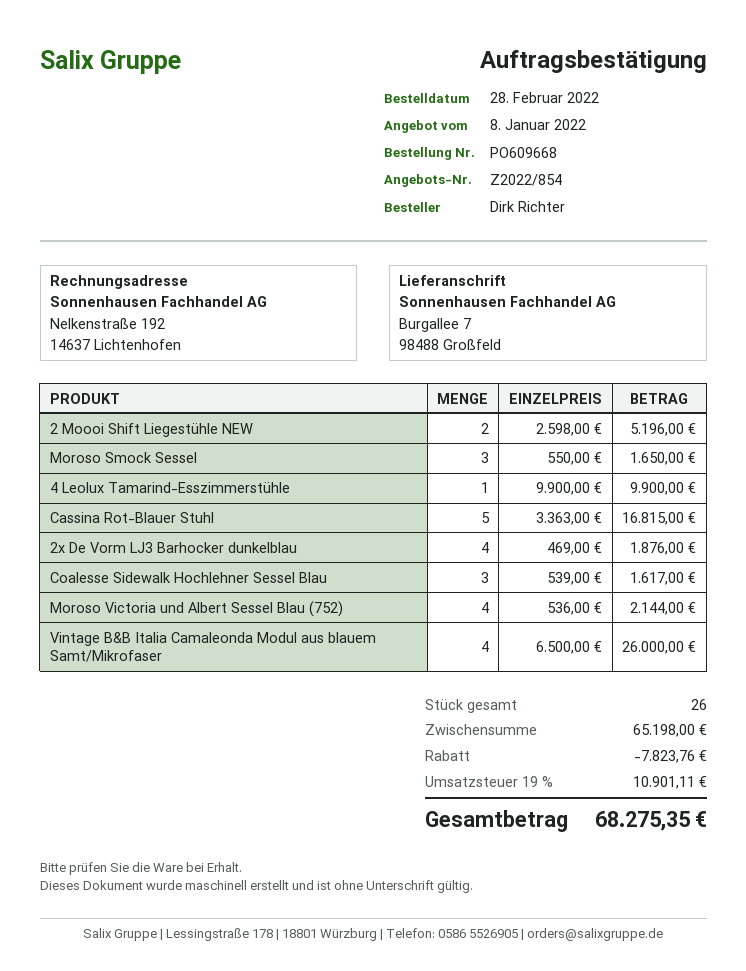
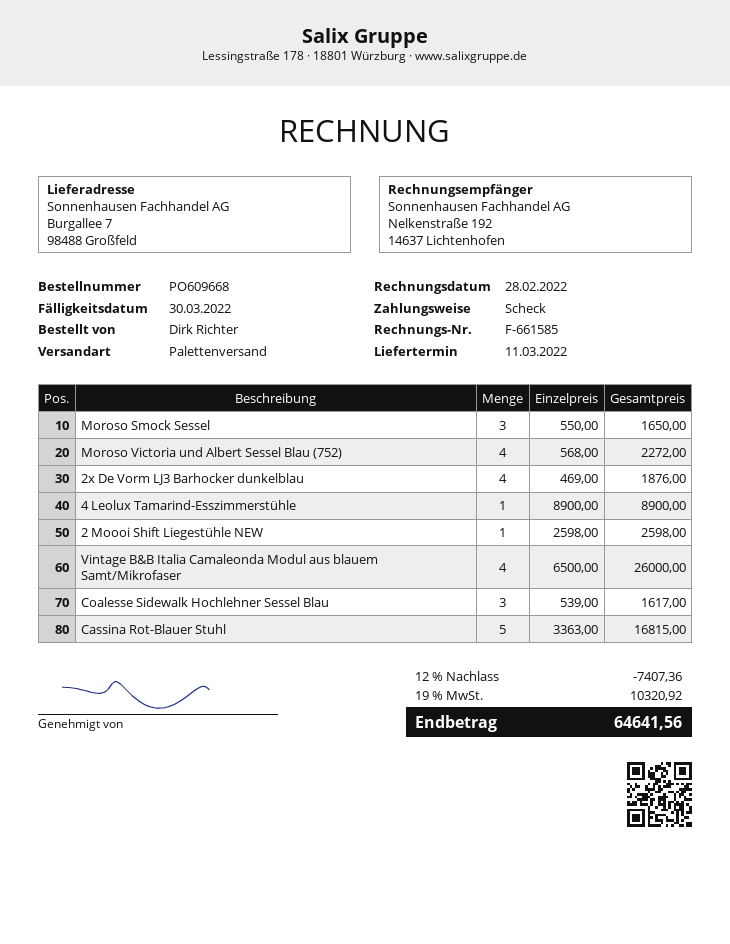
2 Moooi Shift Liegestühle NEW: 2 x 2598.00 = 5196.00 -> 1 x 2598.00 = 2598.00
4 Leolux Tamarind-Esszimmerstühle: 1 x 9900.00 = 9900.00 -> 1 x 8900.00 = 8900.00
Moroso Victoria und Albert Sessel Blau (752): 4 x 536.00 = 2144.00 -> 4 x 568.00 = 2272.00
discount: 7823.76 -> 7407.36
tax: 19% = 10901.11 -> 19% = 10320.92
total: 68275.35 -> 64641.56

